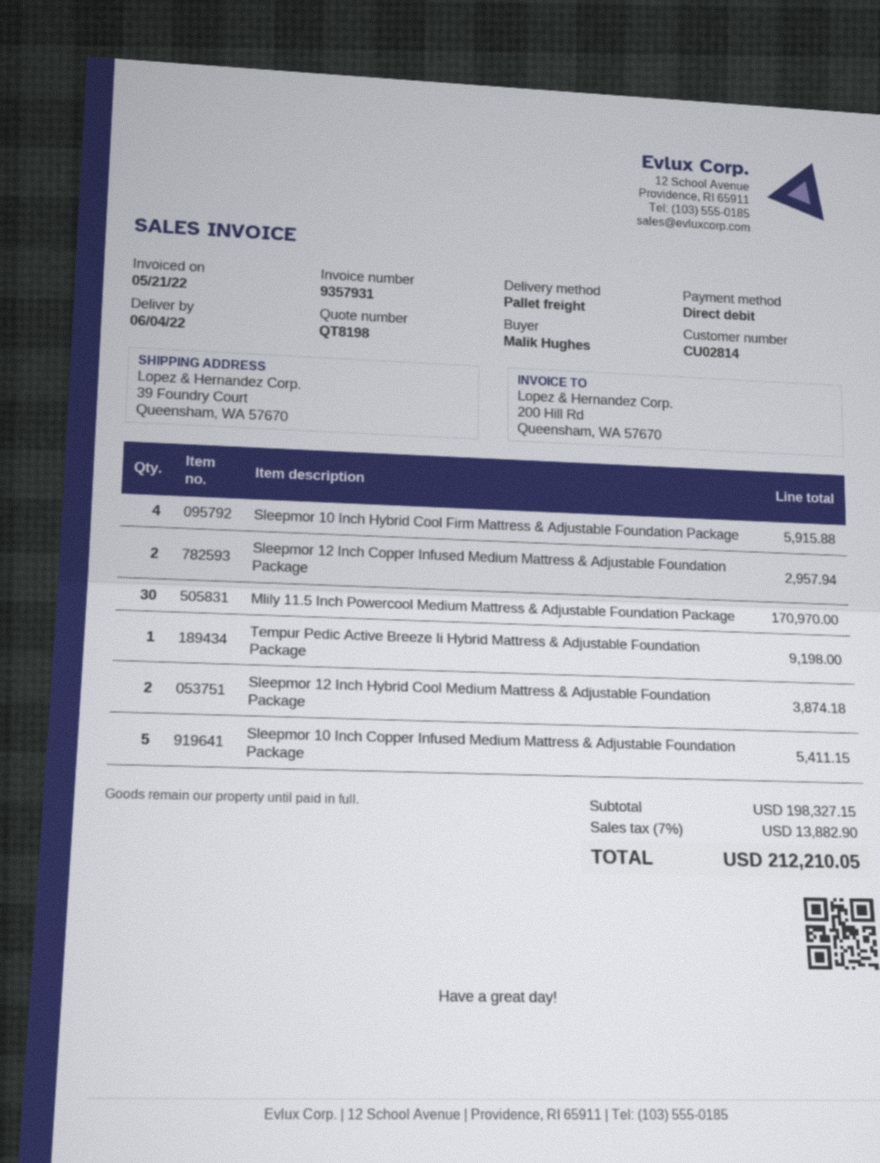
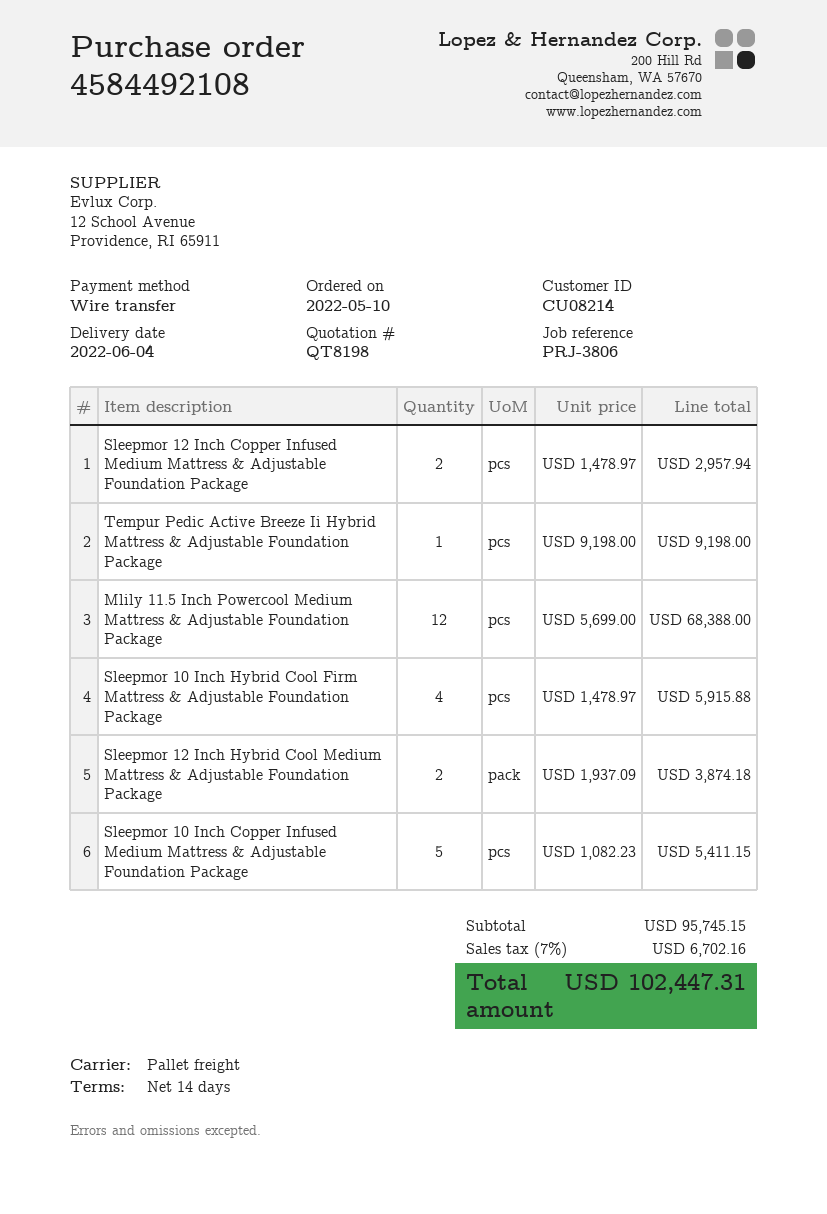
customer number: CU02814 -> CU08214
payment method: direct debit -> bank transfer
Mlily 11.5 Inch Powercool Medium Mattress & Adjustable Foundation Package: 30 for 170970.00 -> 12 for 68388.00
subtotal: 198327.15 -> 95745.15
tax: 7% = 13882.90 -> 7% = 6702.16
total: 212210.05 -> 102447.31

